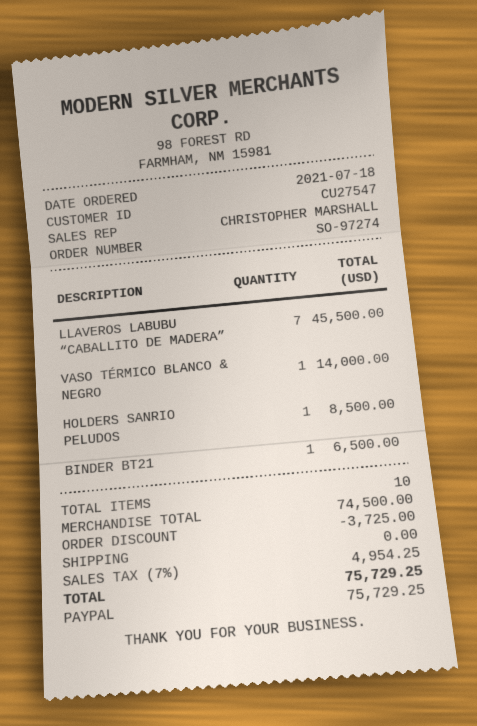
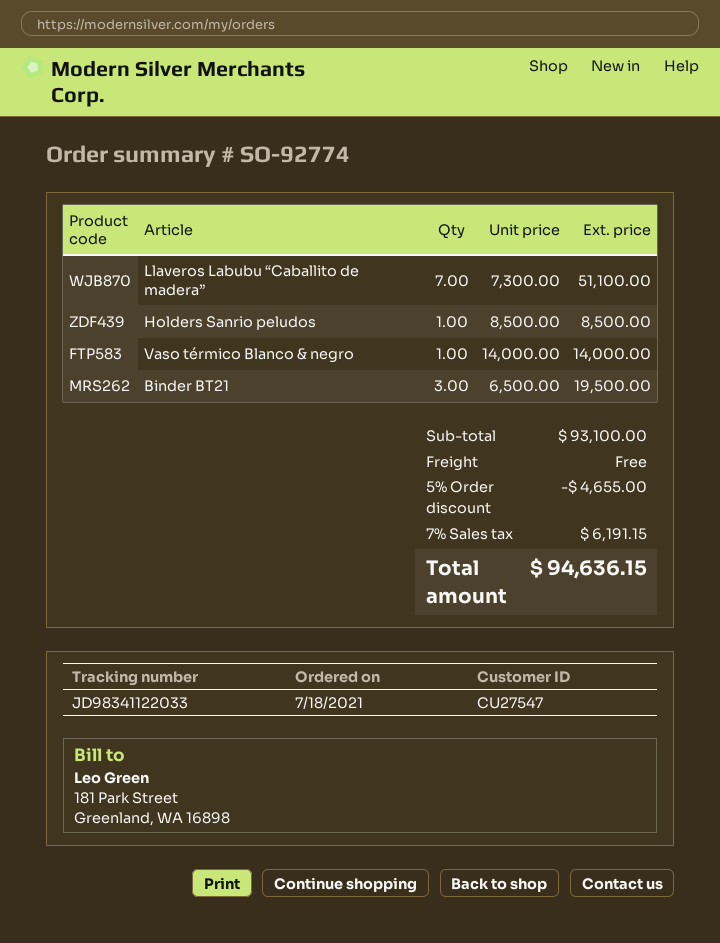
order number: SO-97274 -> SO-92774
LLAVEROS LABUBU “CABALLITO DE MADERA”: 7 for 45500.00 -> 7 for 51100.00
BINDER BT21: 1 for 6500.00 -> 3 for 19500.00
subtotal: 74500.00 -> 93100.00
discount: 3725.00 -> 4655.00
tax: 7% = 4954.25 -> 7% = 6191.15
total: 75729.25 -> 94636.15

